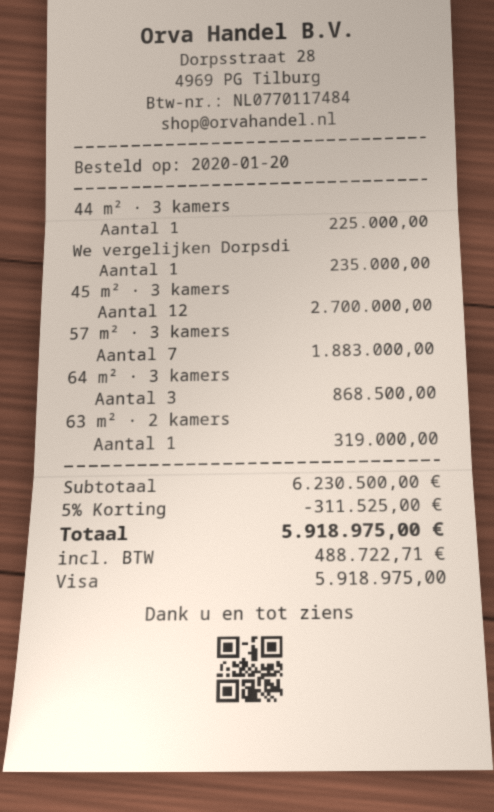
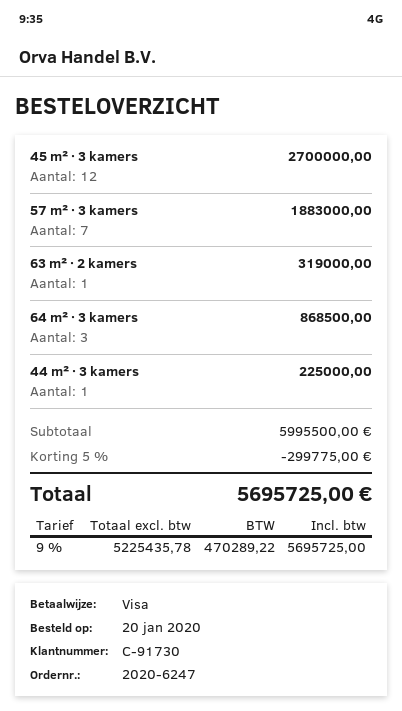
We vergelijken Dorpsdi: 1 for 235000.00 -> none
subtotal: 6230500.00 -> 5995500.00
discount: 5% = 311525.00 -> 5% = 299775.00
tax: 488722.71 -> 470289.22
total: 5918975.00 -> 5695725.00

